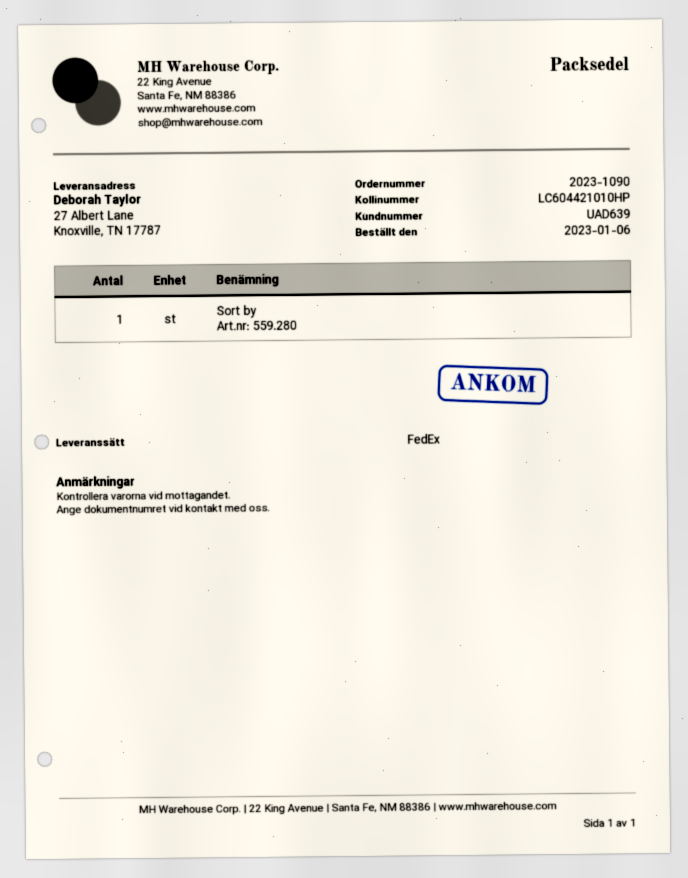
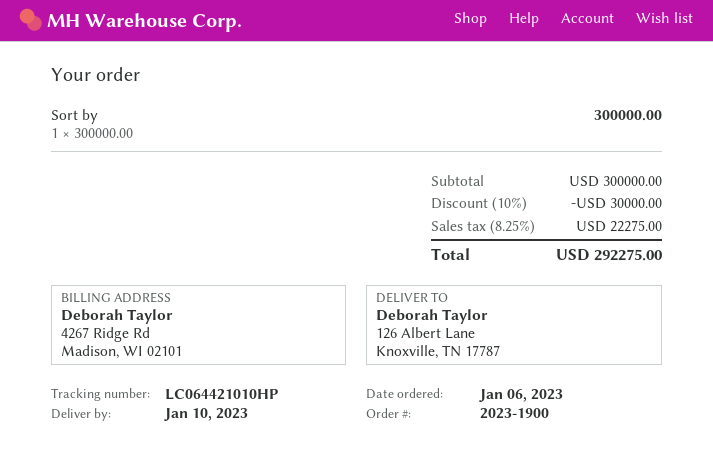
order number: 2023-1090 -> 2023-1900
tracking number: LC604421010HP -> LC064421010HP
ship to: 27 Albert Lane, Knoxville, TN 17787 -> 126 Albert Lane, Knoxville, TN 17787

